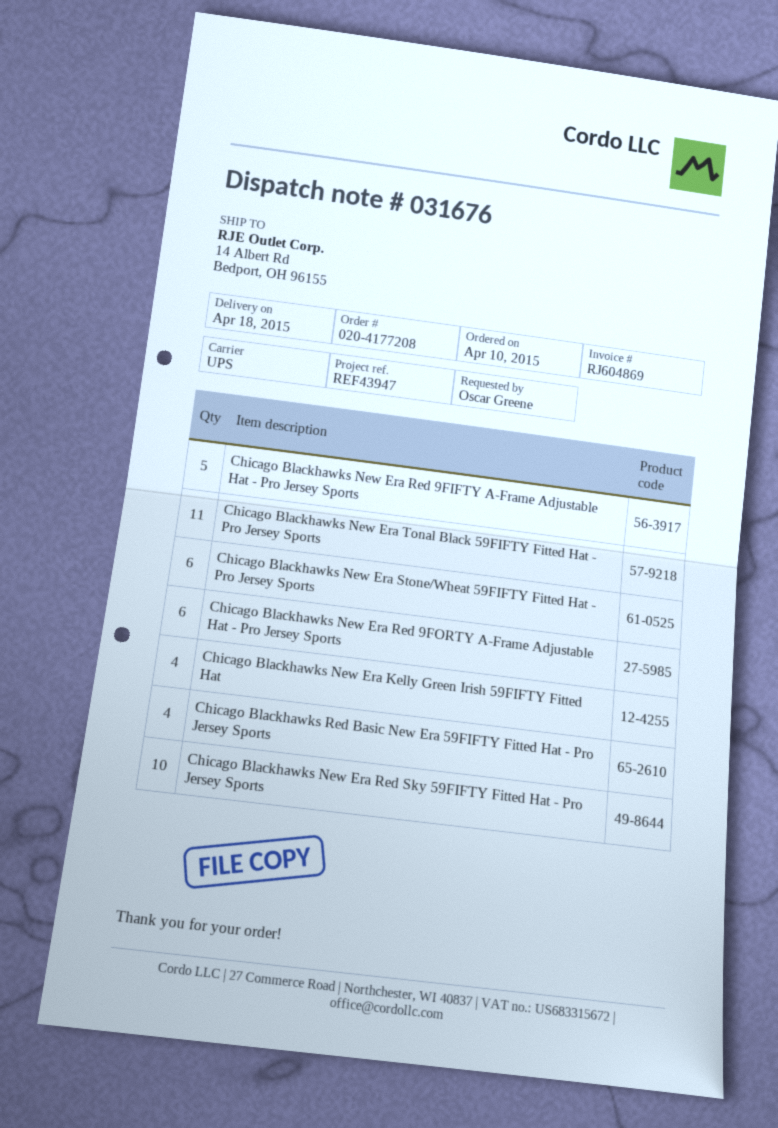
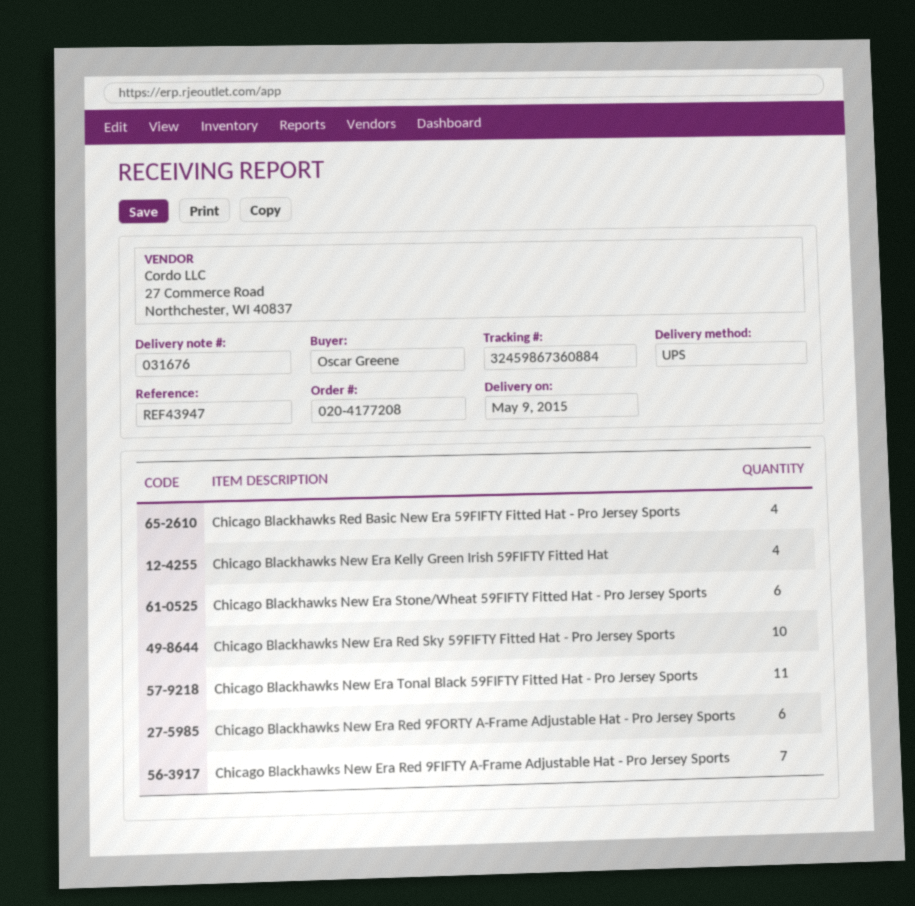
delivery date: 2015-04-18 -> 2015-05-09
Chicago Blackhawks New Era Red 9FIFTY A-Frame Adjustable Hat - Pro Jersey Sports: 5 -> 7

